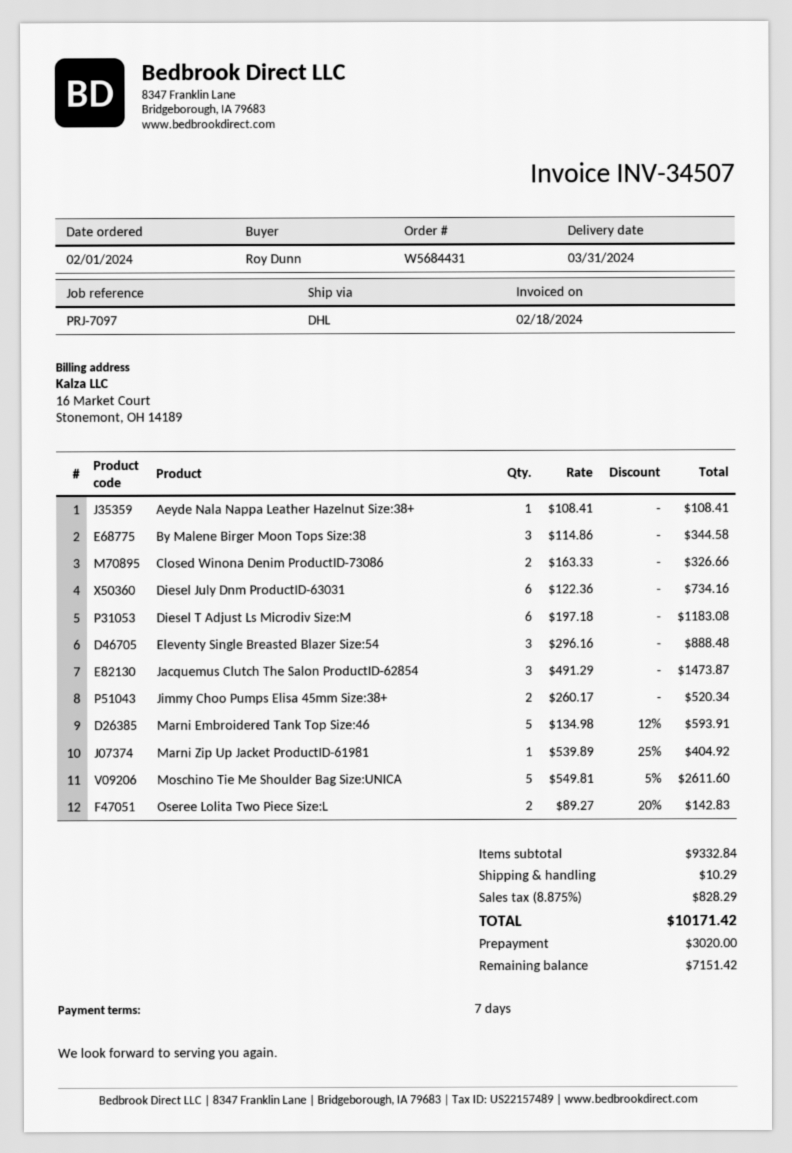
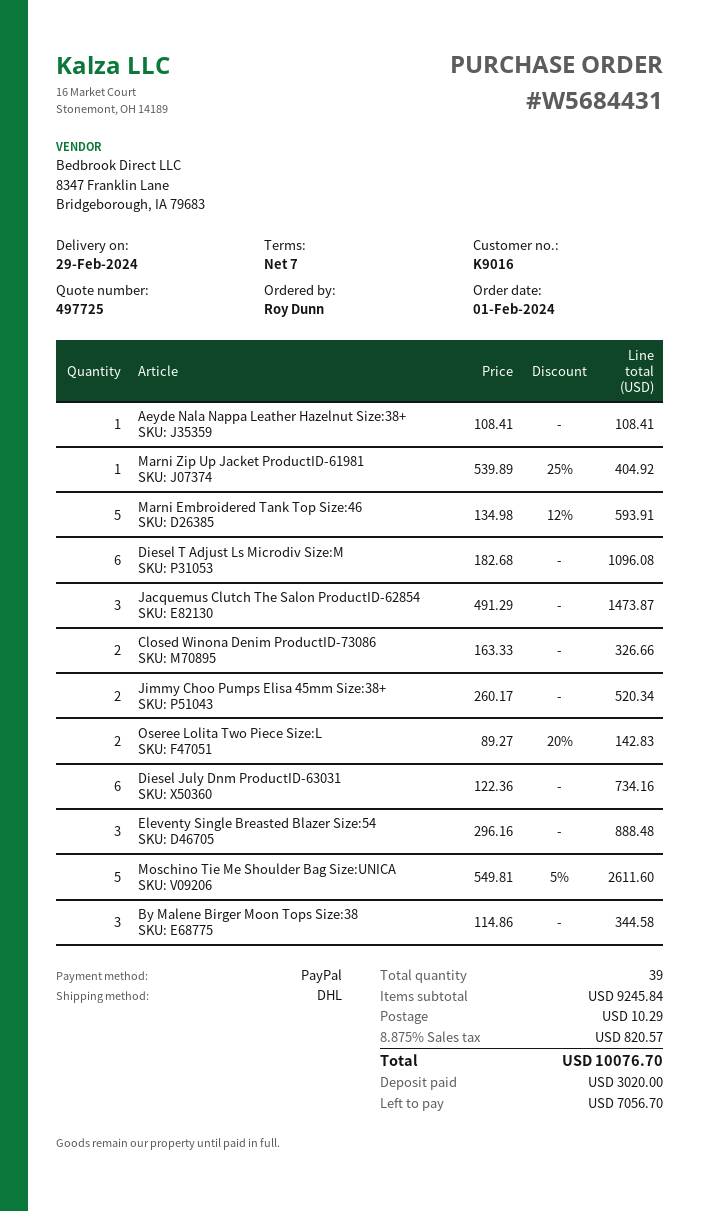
delivery date: 2024-03-31 -> 2024-02-29
Diesel T Adjust Ls Microdiv Size:M: 6 x 197.18 = 1183.08 -> 6 x 182.68 = 1096.08
subtotal: 9332.84 -> 9245.84
tax: 8.875% = 828.29 -> 8.875% = 820.57
total: 10171.42 -> 10076.70
balance: 7151.42 -> 7056.70

